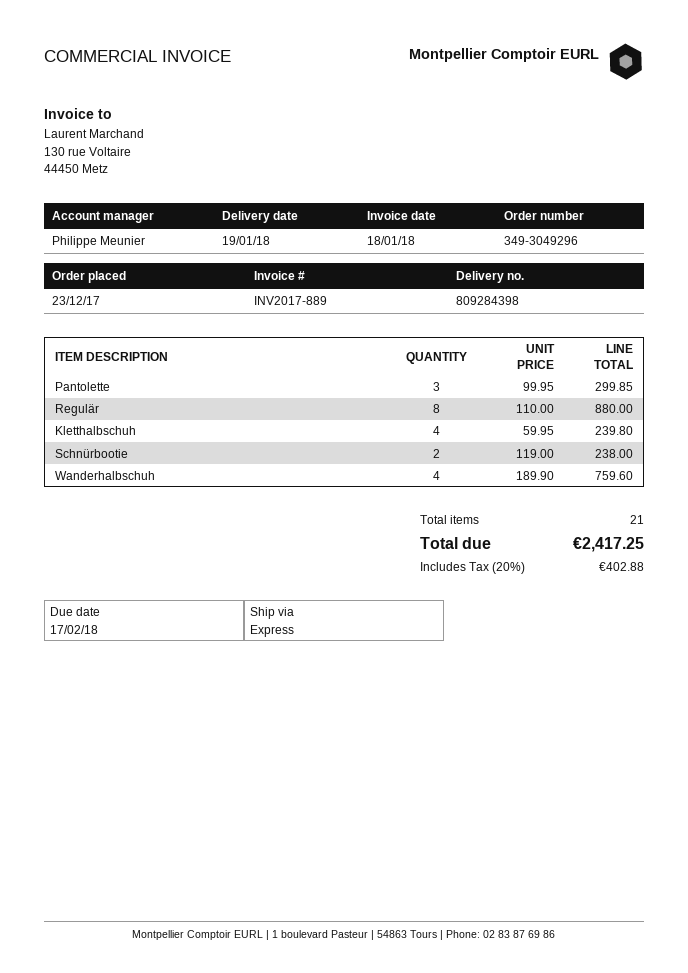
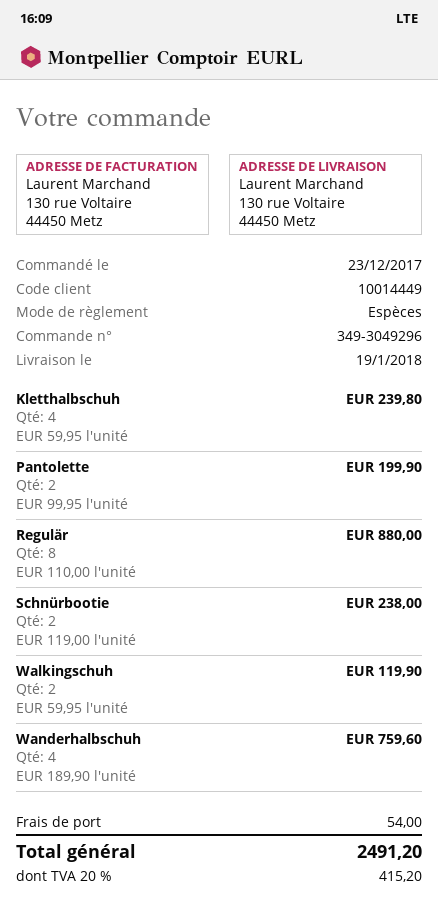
Pantolette: 3 x 99.95 = 299.85 -> 2 x 99.95 = 199.90
Walkingschuh: none -> 2 x 59.95 = 119.90
shipping: none -> 54.00
tax: 20% = 402.88 -> 20% = 415.20
total: 2417.25 -> 2491.20

